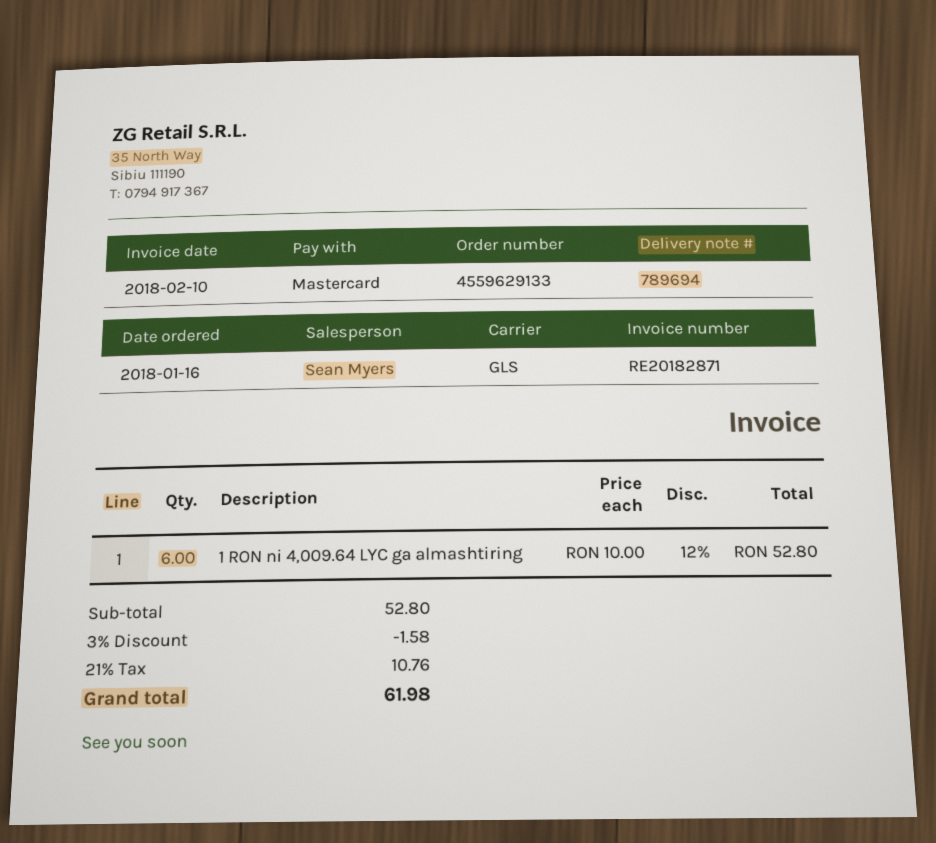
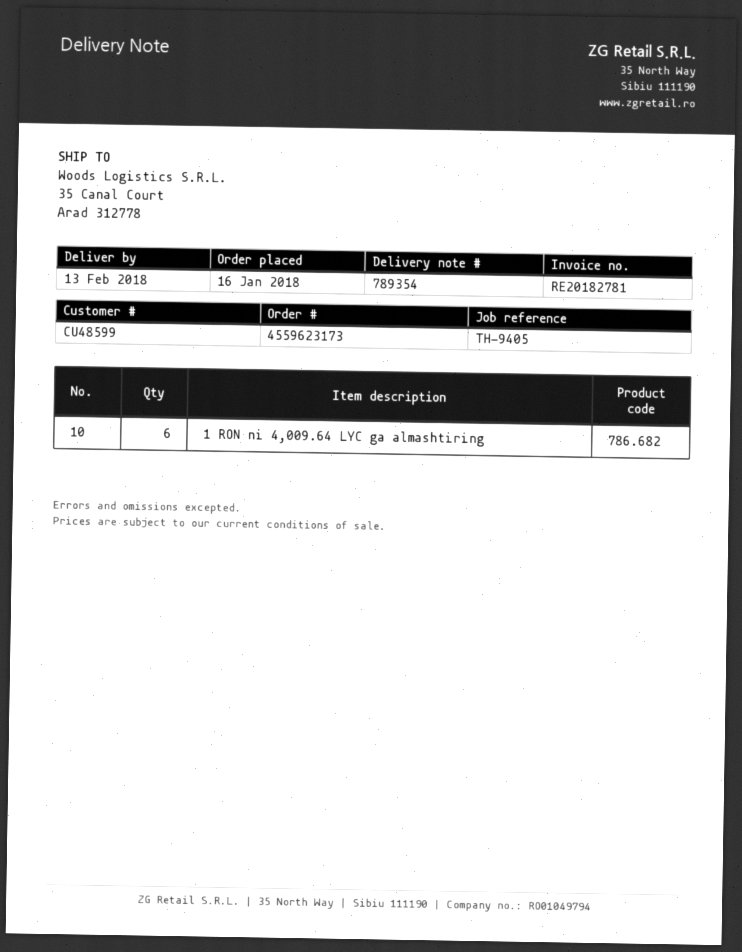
order number: 4559629133 -> 4559623173
delivery note number: 789694 -> 789354
invoice number: RE20182871 -> RE20182781

